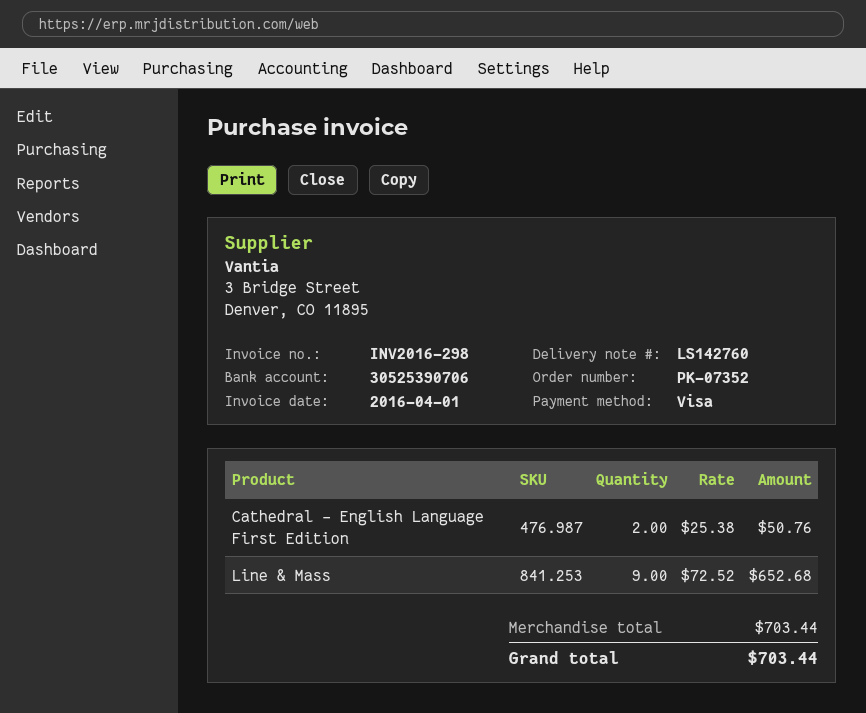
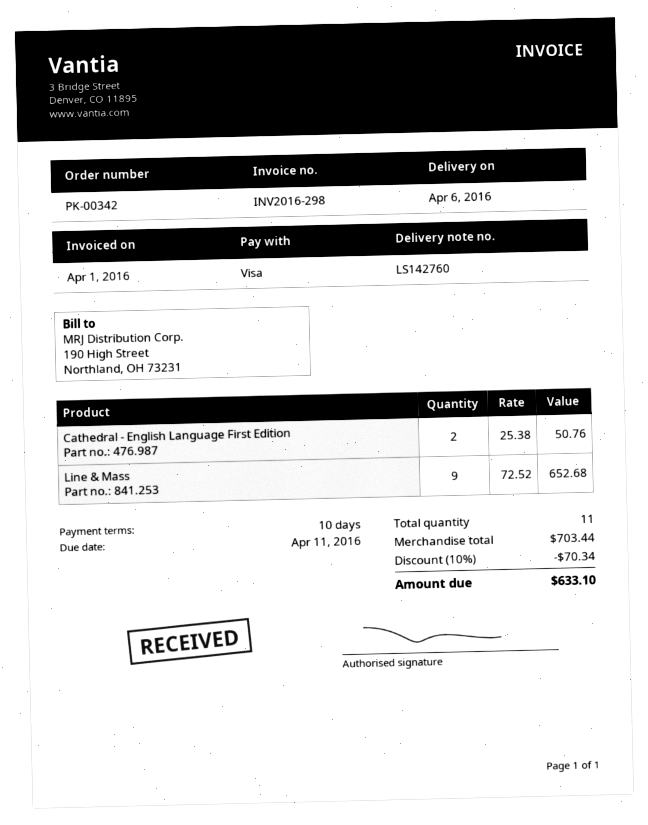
order number: PK-07352 -> PK-00342
discount: none -> 10% = 70.34
total: 703.44 -> 633.10

